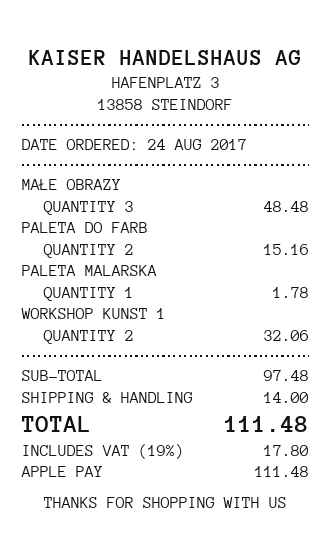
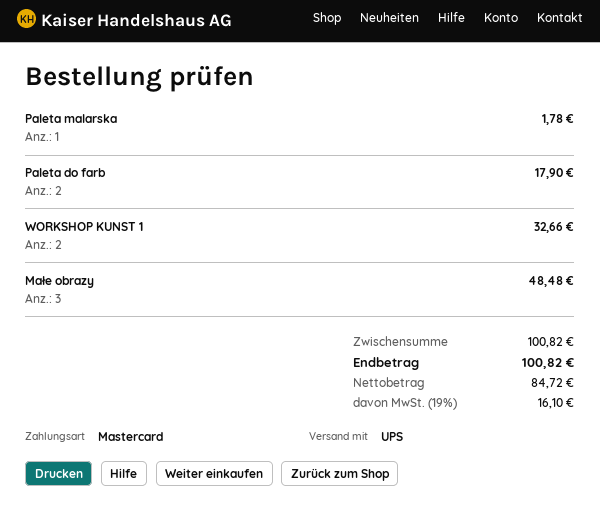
payment method: Apple Pay -> Mastercard
PALETA DO FARB: 2 for 15.16 -> 2 for 17.90
WORKSHOP KUNST 1: 2 for 32.06 -> 2 for 32.66
subtotal: 97.48 -> 100.82
shipping: 14.00 -> none
tax: 19% = 17.80 -> 19% = 16.10
total: 111.48 -> 100.82

